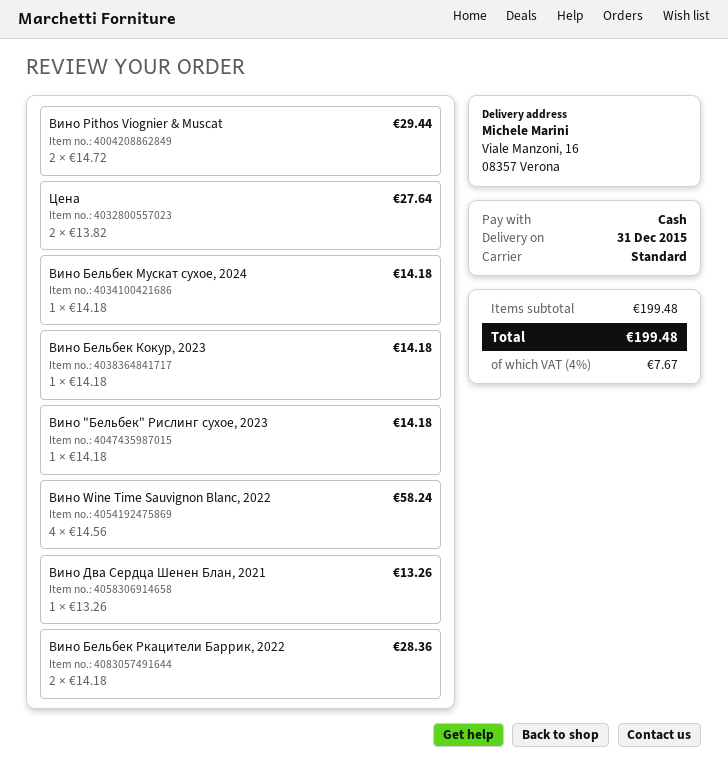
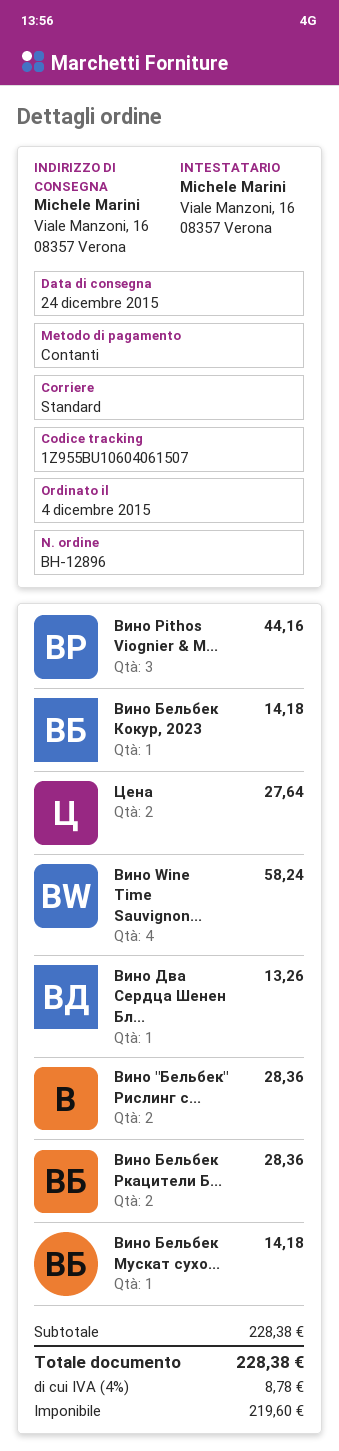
delivery date: 2015-12-31 -> 2015-12-24
Вино Pithos Viognier & Muscat: 2 for 29.44 -> 3 for 44.16
Вино "Бельбек" Рислинг сухое, 2023: 1 for 14.18 -> 2 for 28.36
subtotal: 199.48 -> 228.38
tax: 4% = 7.67 -> 4% = 8.78
total: 199.48 -> 228.38

